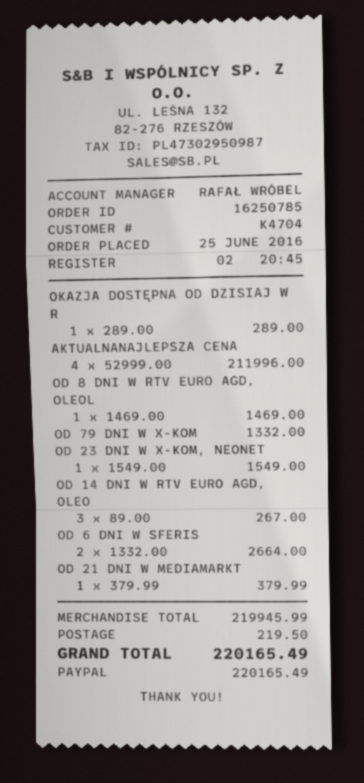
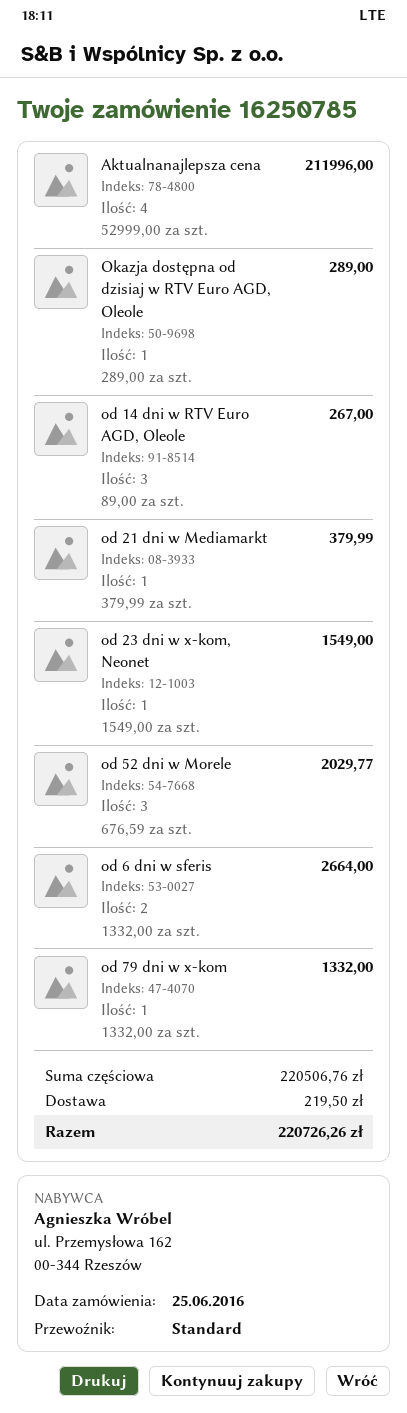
OD 8 DNI W RTV EURO AGD, OLEOL: 1 x 1469.00 = 1469.00 -> none
od 52 dni w Morele: none -> 3 x 676.59 = 2029.77
subtotal: 219945.99 -> 220506.76
total: 220165.49 -> 220726.26

